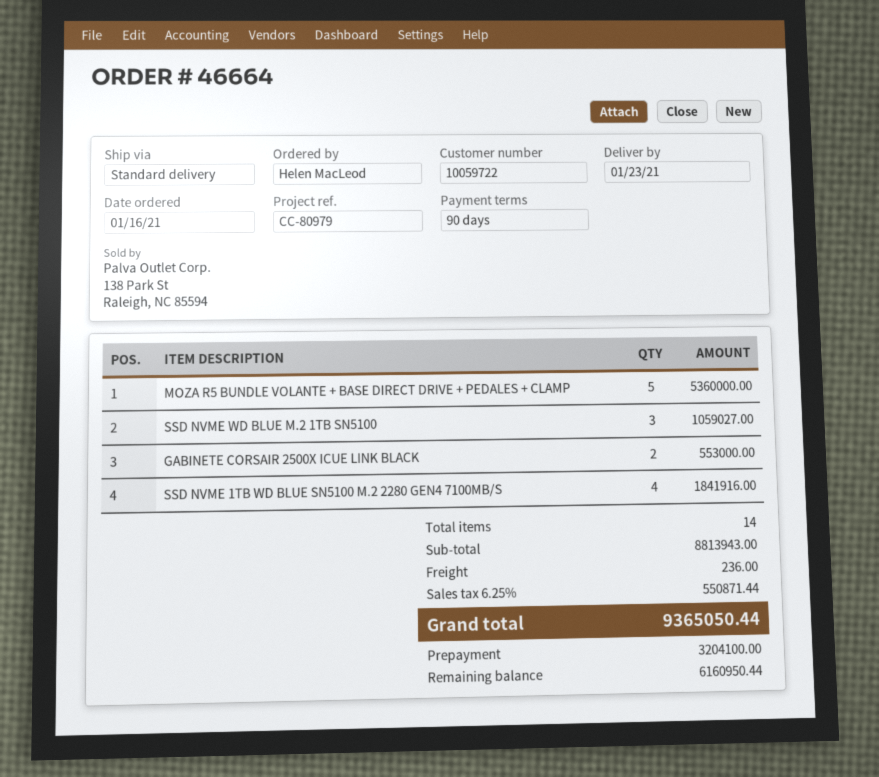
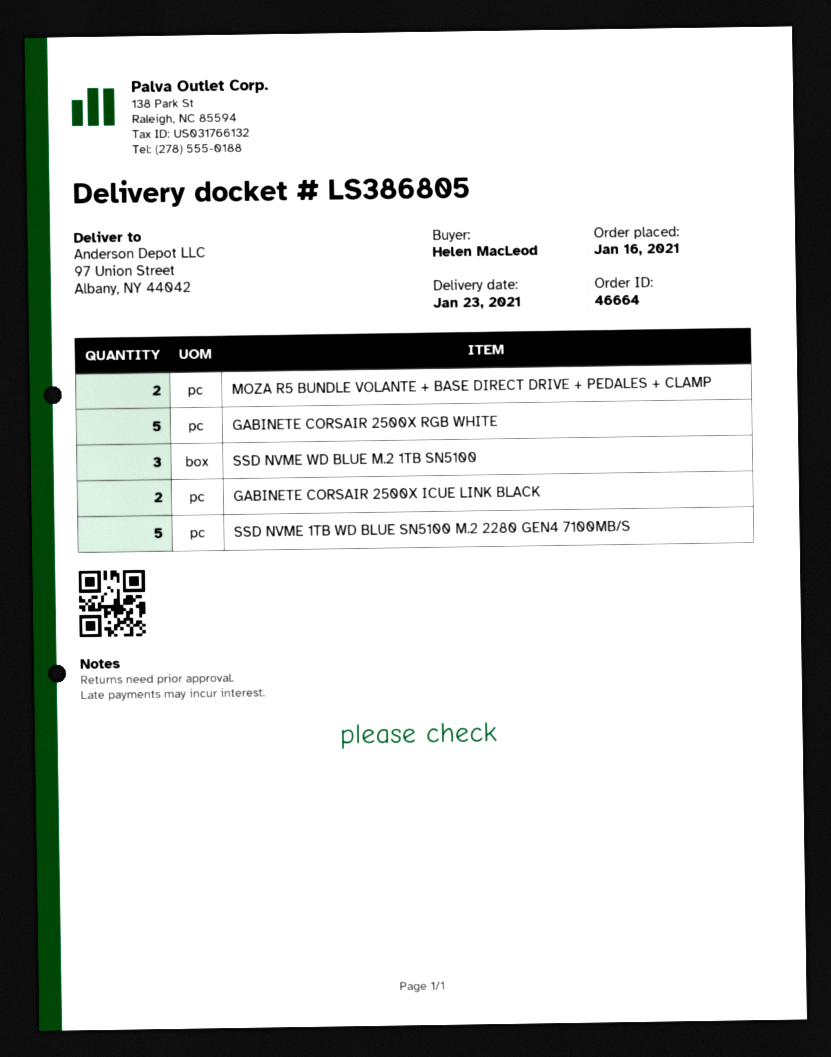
MOZA R5 BUNDLE VOLANTE + BASE DIRECT DRIVE + PEDALES + CLAMP: 5 -> 2
SSD NVME 1TB WD BLUE SN5100 M.2 2280 GEN4 7100MB/S: 4 -> 5
GABINETE CORSAIR 2500X RGB WHITE: none -> 5

